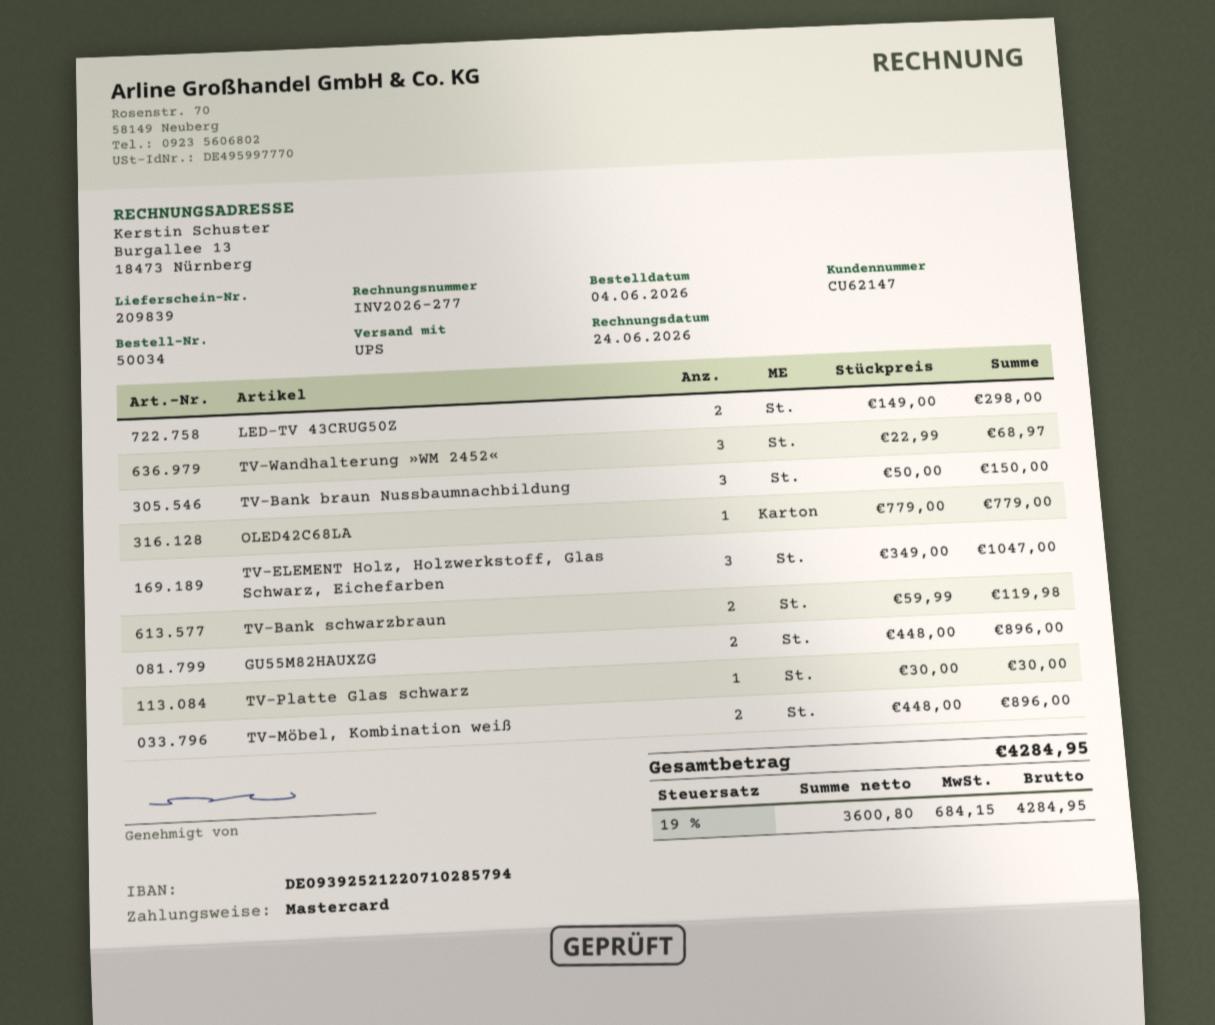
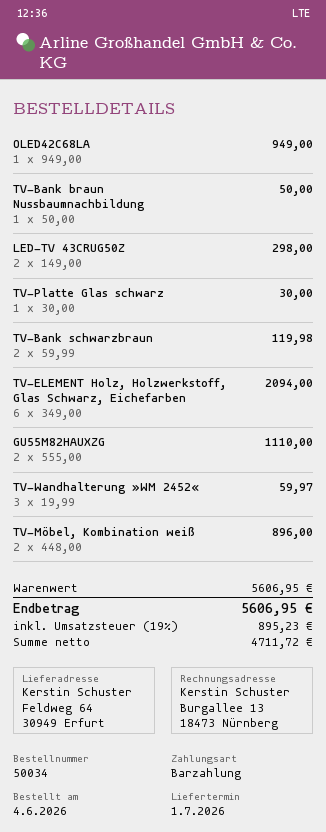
payment method: Mastercard -> cash
TV-Wandhalterung »WM 2452«: 3 x 22.99 = 68.97 -> 3 x 19.99 = 59.97
TV-Bank braun Nussbaumnachbildung: 3 x 50.00 = 150.00 -> 1 x 50.00 = 50.00
OLED42C68LA: 1 x 779.00 = 779.00 -> 1 x 949.00 = 949.00
TV-ELEMENT Holz, Holzwerkstoff, Glas Schwarz, Eichefarben: 3 x 349.00 = 1047.00 -> 6 x 349.00 = 2094.00
GU55M82HAUXZG: 2 x 448.00 = 896.00 -> 2 x 555.00 = 1110.00
net: 3600.80 -> 4711.72
tax: 19% = 684.15 -> 19% = 895.23
total: 4284.95 -> 5606.95

